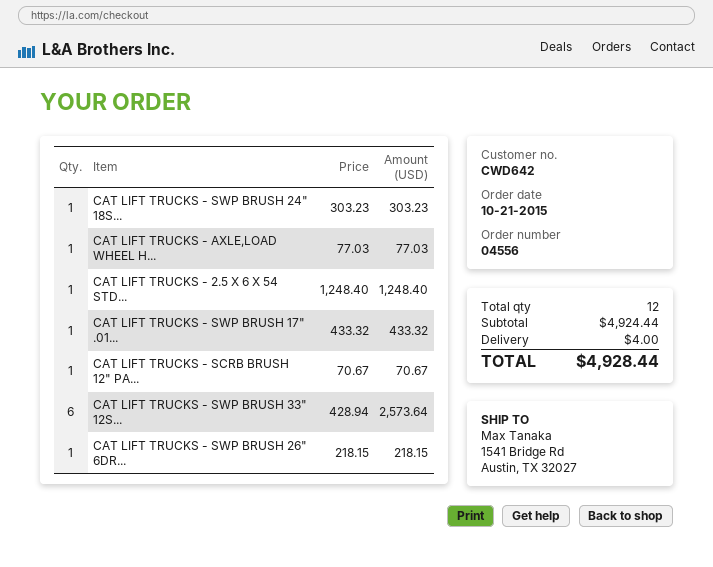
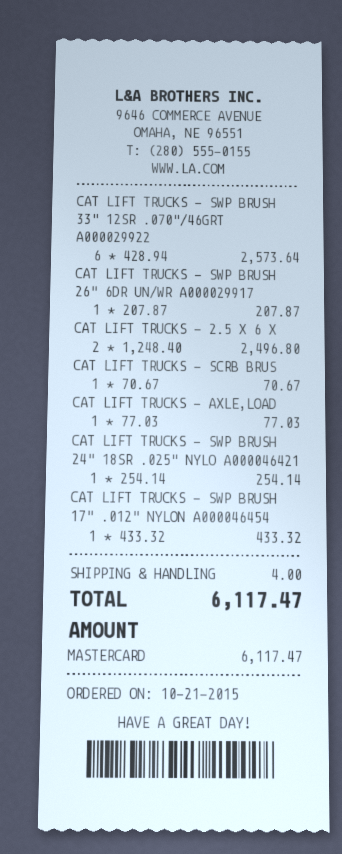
CAT LIFT TRUCKS - SWP BRUSH 24" 18S...: 1 x 303.23 = 303.23 -> 1 x 254.14 = 254.14
CAT LIFT TRUCKS - 2.5 X 6 X 54 STD...: 1 x 1248.40 = 1248.40 -> 2 x 1248.40 = 2496.80
CAT LIFT TRUCKS - SWP BRUSH 26" 6DR...: 1 x 218.15 = 218.15 -> 1 x 207.87 = 207.87
total: 4928.44 -> 6117.47

